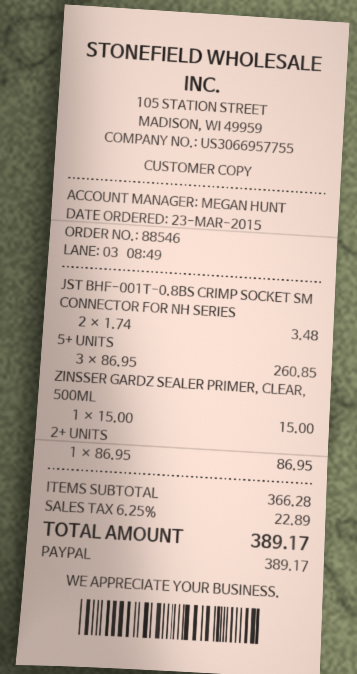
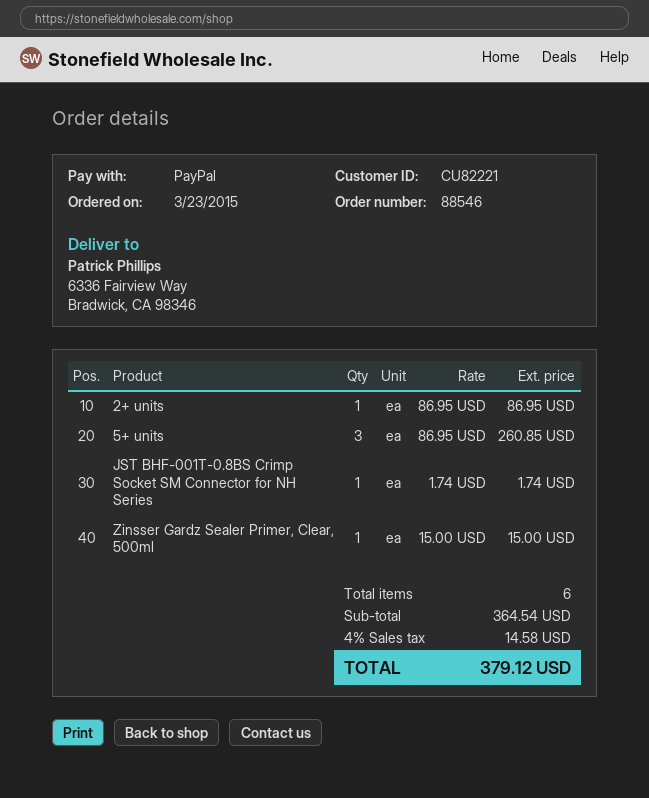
JST BHF-001T-0.8BS CRIMP SOCKET SM CONNECTOR FOR NH SERIES: 2 x 1.74 = 3.48 -> 1 x 1.74 = 1.74
subtotal: 366.28 -> 364.54
tax: 6.25% = 22.89 -> 4% = 14.58
total: 389.17 -> 379.12

